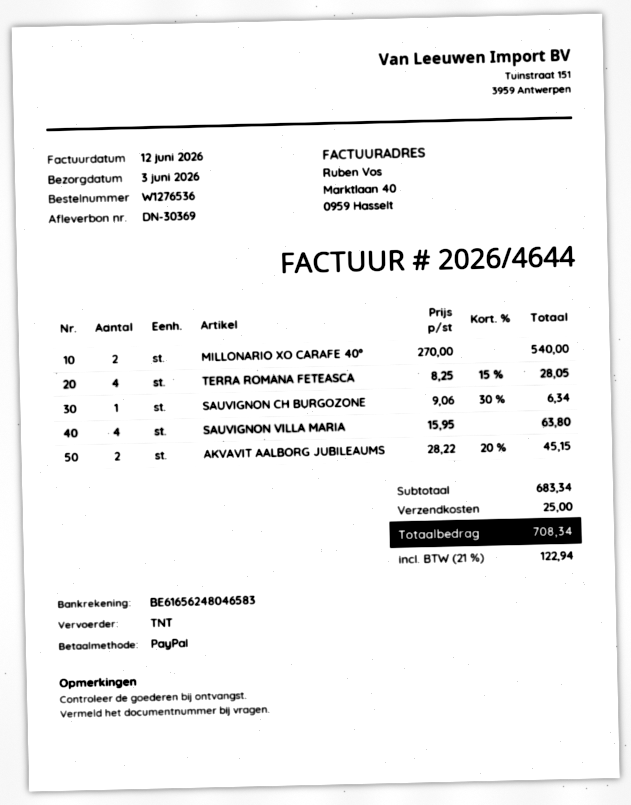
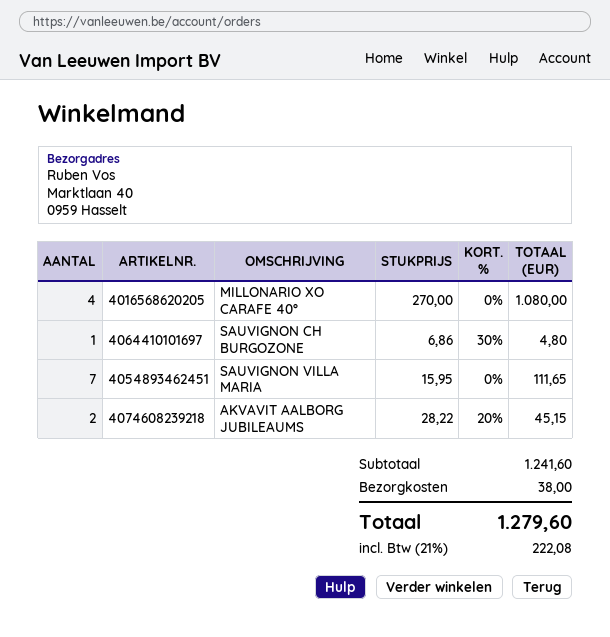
MILLONARIO XO CARAFE 40°: 2 x 270.00 = 540.00 -> 4 x 270.00 = 1080.00
TERRA ROMANA FETEASCA: 4 x 8.25 - 15% = 28.05 -> none
SAUVIGNON CH BURGOZONE: 1 x 9.06 - 30% = 6.34 -> 1 x 6.86 - 30% = 4.80
SAUVIGNON VILLA MARIA: 4 x 15.95 = 63.80 -> 7 x 15.95 = 111.65
subtotal: 683.34 -> 1241.60
shipping: 25.00 -> 38.00
tax: 21% = 122.94 -> 21% = 222.08
total: 708.34 -> 1279.60

